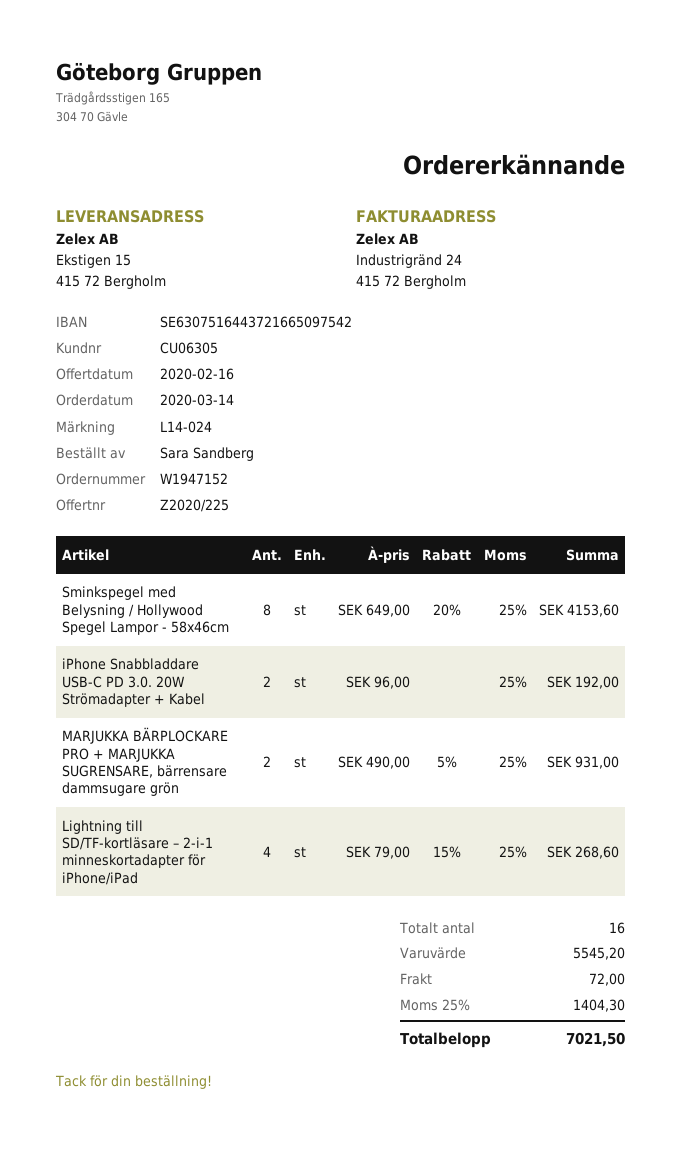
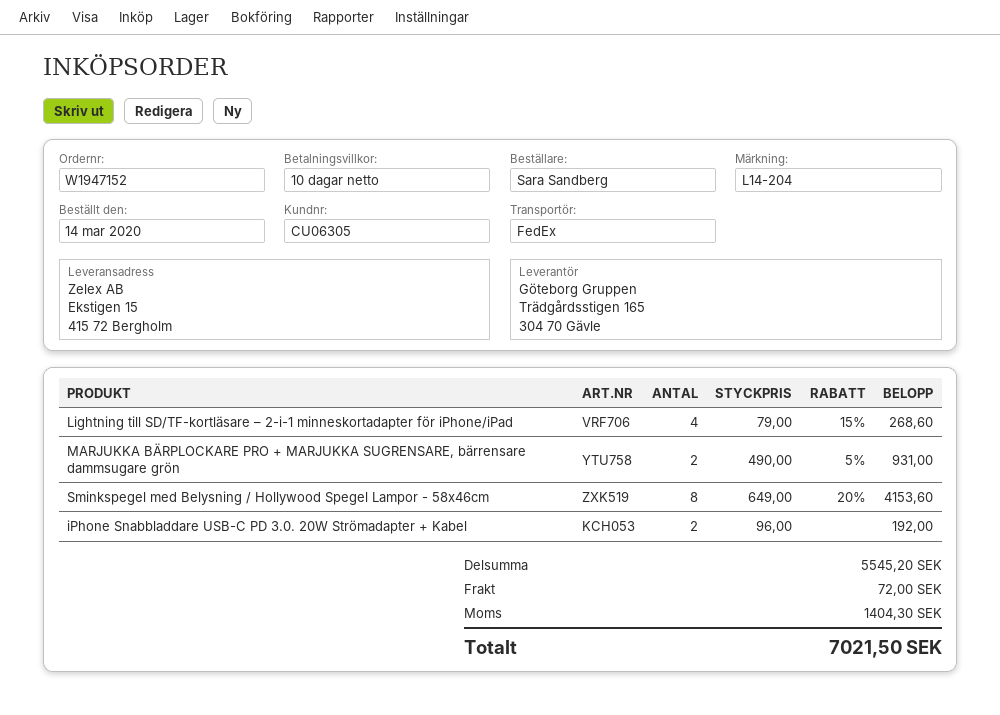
reference: L14-024 -> L14-204

